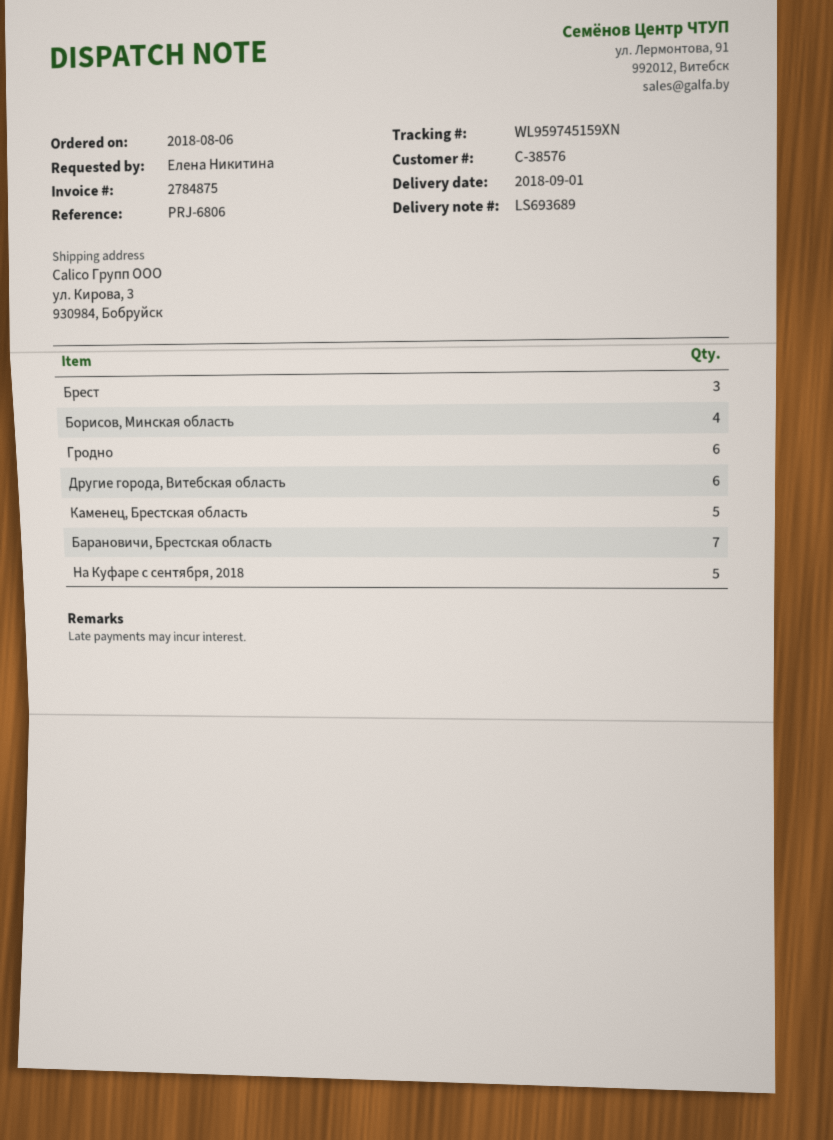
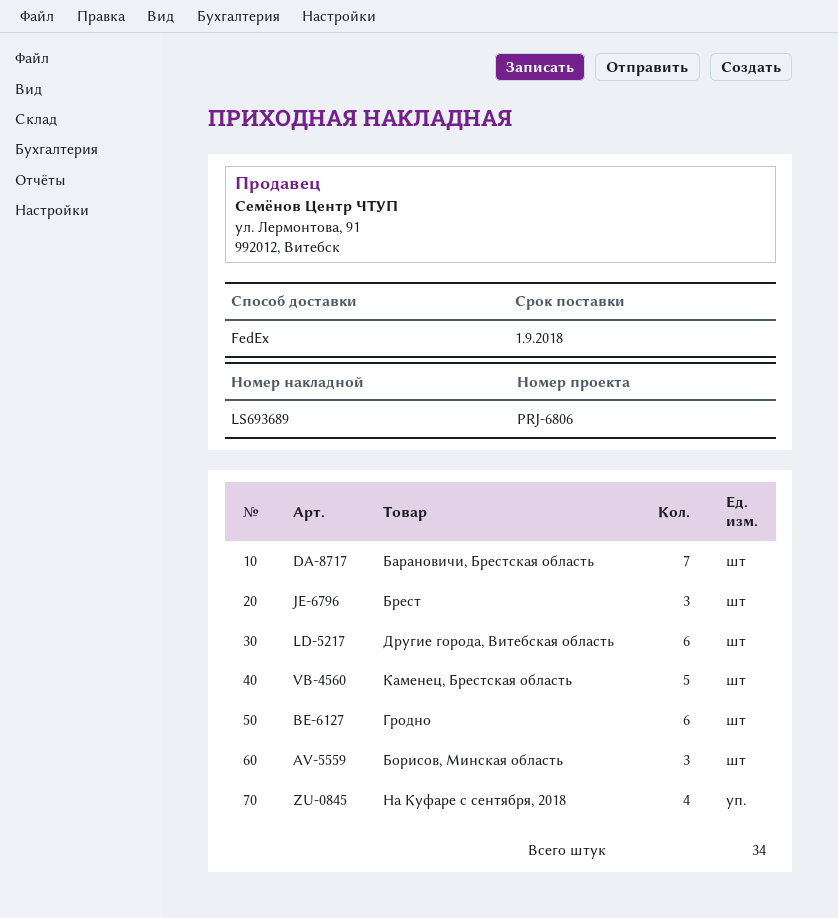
Борисов, Минская область: 4 -> 3
На Куфаре с сентября, 2018: 5 -> 4

